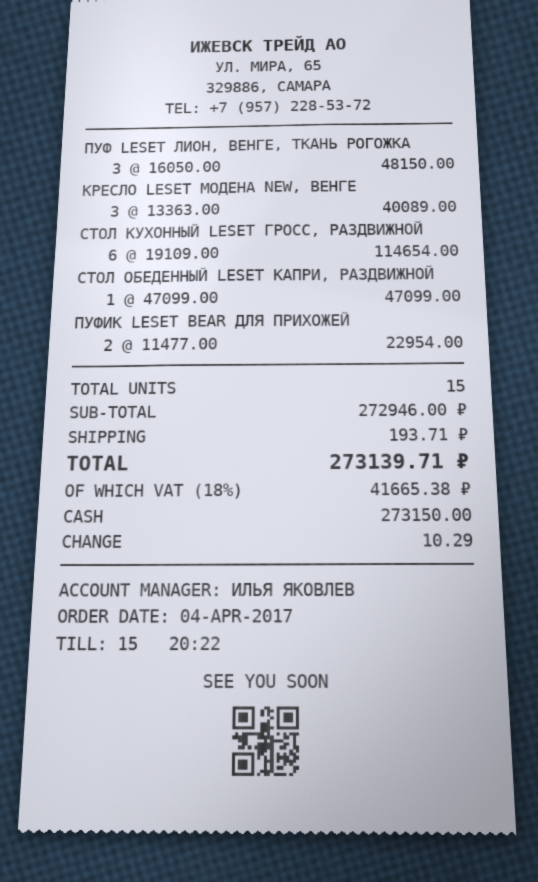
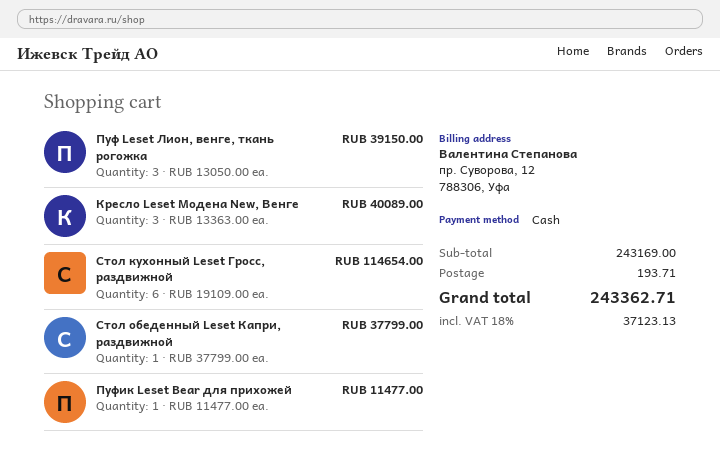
ПУФ LESET ЛИОН, ВЕНГЕ, ТКАНЬ РОГОЖКА: 3 x 16050.00 = 48150.00 -> 3 x 13050.00 = 39150.00
СТОЛ ОБЕДЕННЫЙ LESET КАПРИ, РАЗДВИЖНОЙ: 1 x 47099.00 = 47099.00 -> 1 x 37799.00 = 37799.00
ПУФИК LESET BEAR ДЛЯ ПРИХОЖЕЙ: 2 x 11477.00 = 22954.00 -> 1 x 11477.00 = 11477.00
subtotal: 272946.00 -> 243169.00
tax: 18% = 41665.38 -> 18% = 37123.13
total: 273139.71 -> 243362.71

